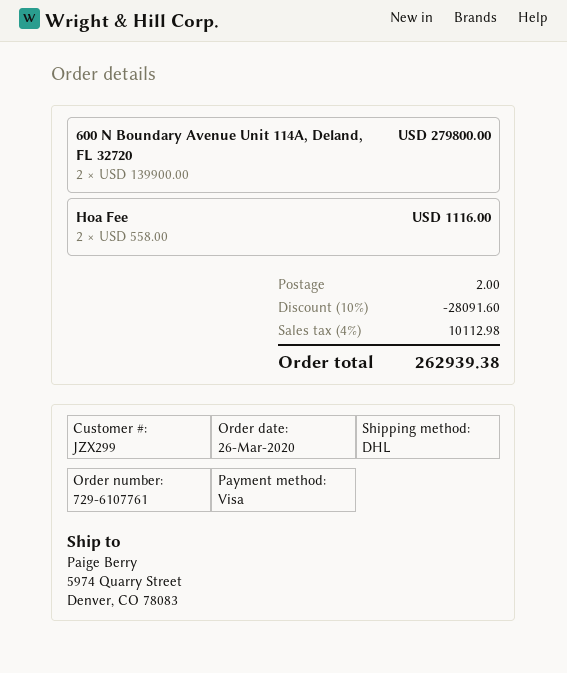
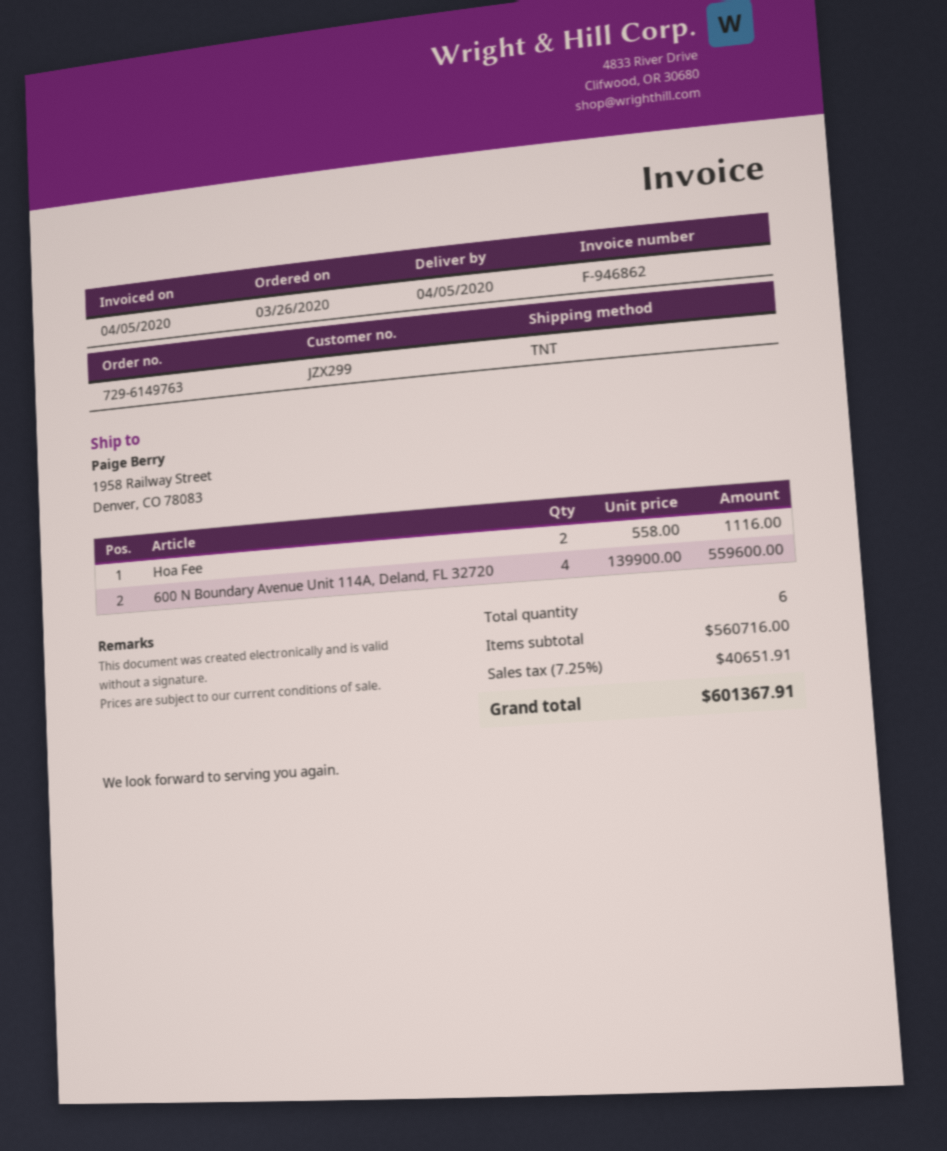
order number: 729-6107761 -> 729-6149763
shipping method: DHL -> TNT
ship to: 5974 Quarry Street, Denver, CO 78083 -> 1958 Railway Street, Denver, CO 78083
600 N Boundary Avenue Unit 114A, Deland, FL 32720: 2 x 139900.00 = 279800.00 -> 4 x 139900.00 = 559600.00
discount: 10% = 28091.60 -> none
shipping: 2.00 -> none
tax: 4% = 10112.98 -> 7.25% = 40651.91
total: 262939.38 -> 601367.91

